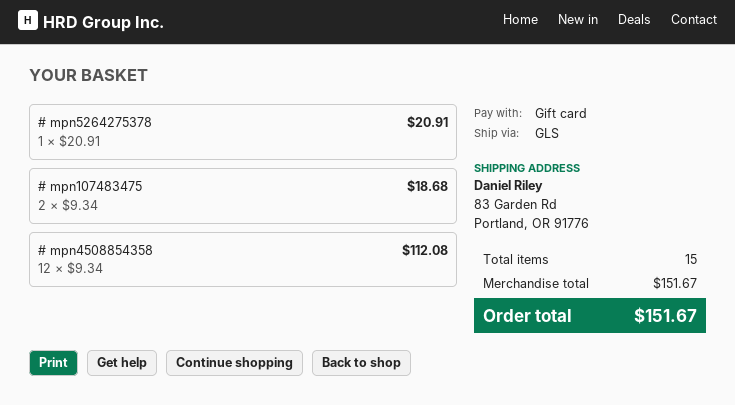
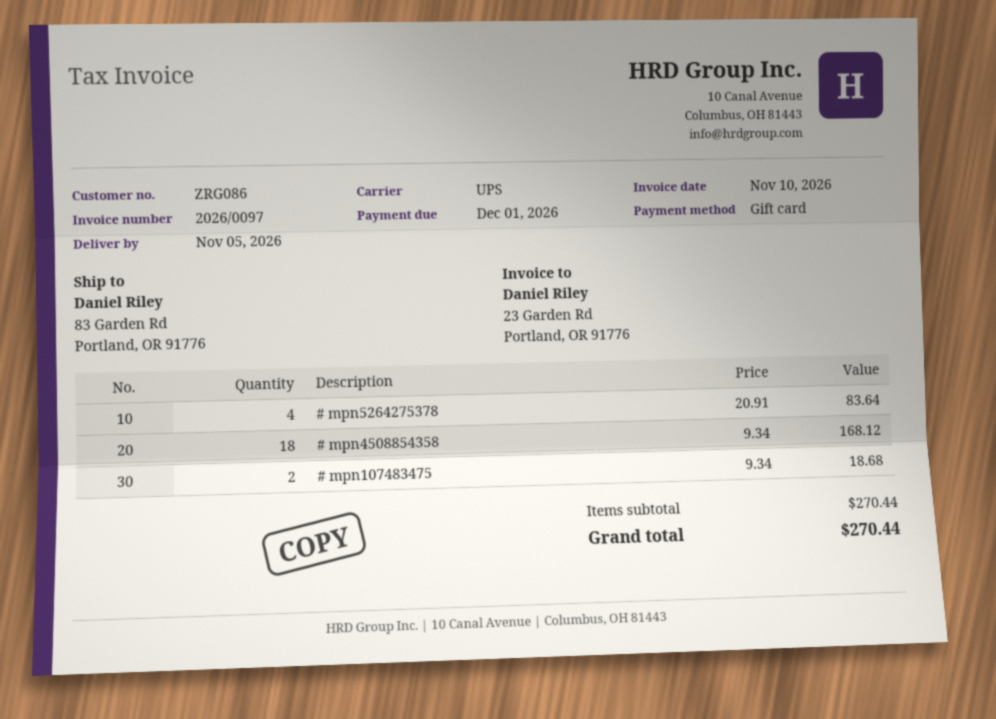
shipping method: GLS -> UPS
# mpn5264275378: 1 x 20.91 = 20.91 -> 4 x 20.91 = 83.64
# mpn4508854358: 12 x 9.34 = 112.08 -> 18 x 9.34 = 168.12
subtotal: 151.67 -> 270.44
total: 151.67 -> 270.44

